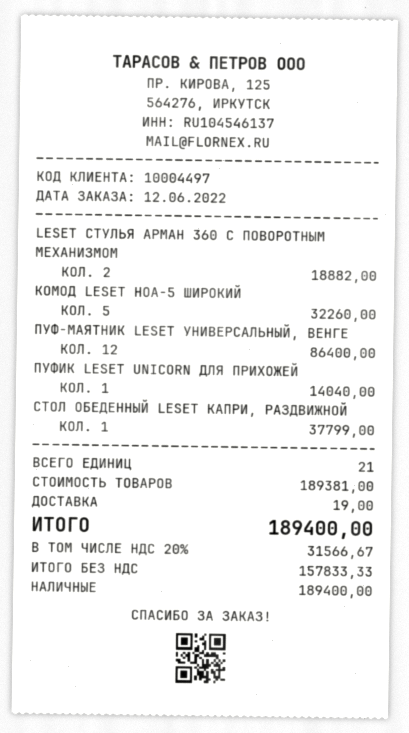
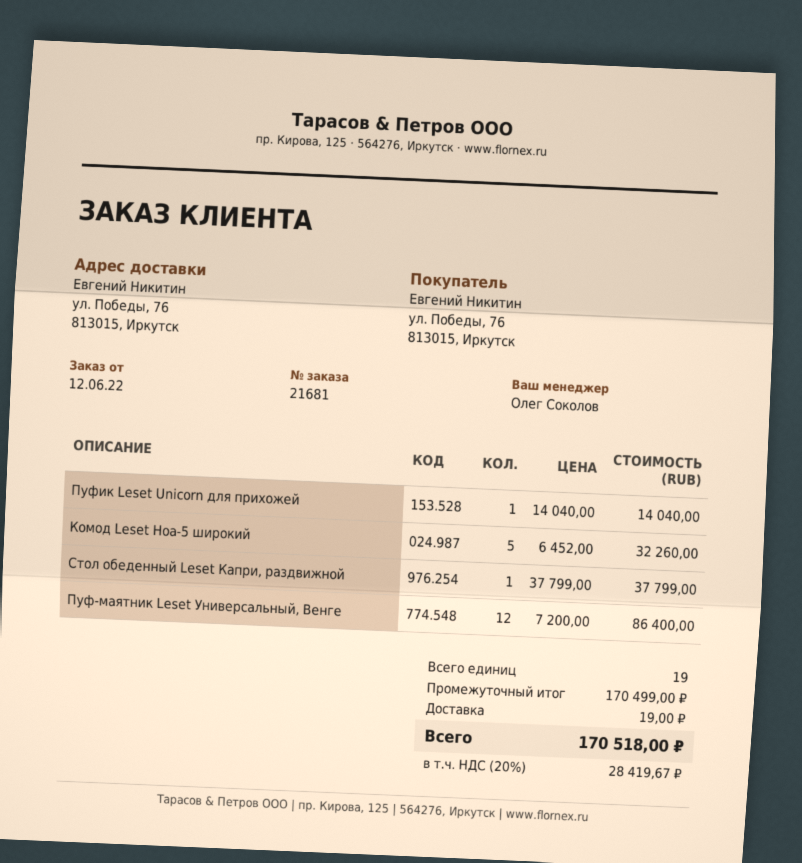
LESET СТУЛЬЯ АРМАН 360 С ПОВОРОТНЫМ МЕХАНИЗМОМ: 2 for 18882.00 -> none
total quantity: 21 -> 19
subtotal: 189381.00 -> 170499.00
tax: 20% = 31566.67 -> 20% = 28419.67
total: 189400.00 -> 170518.00

